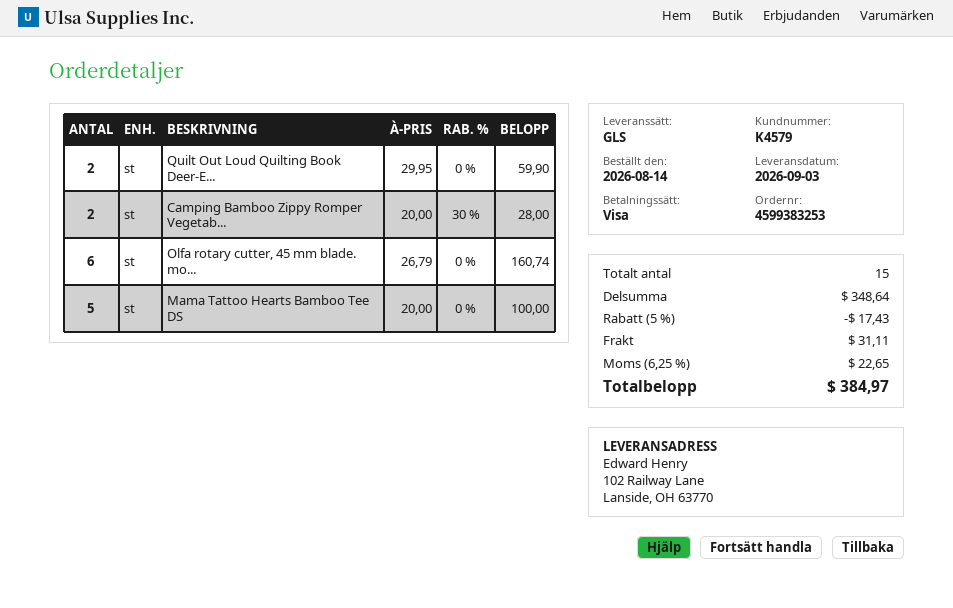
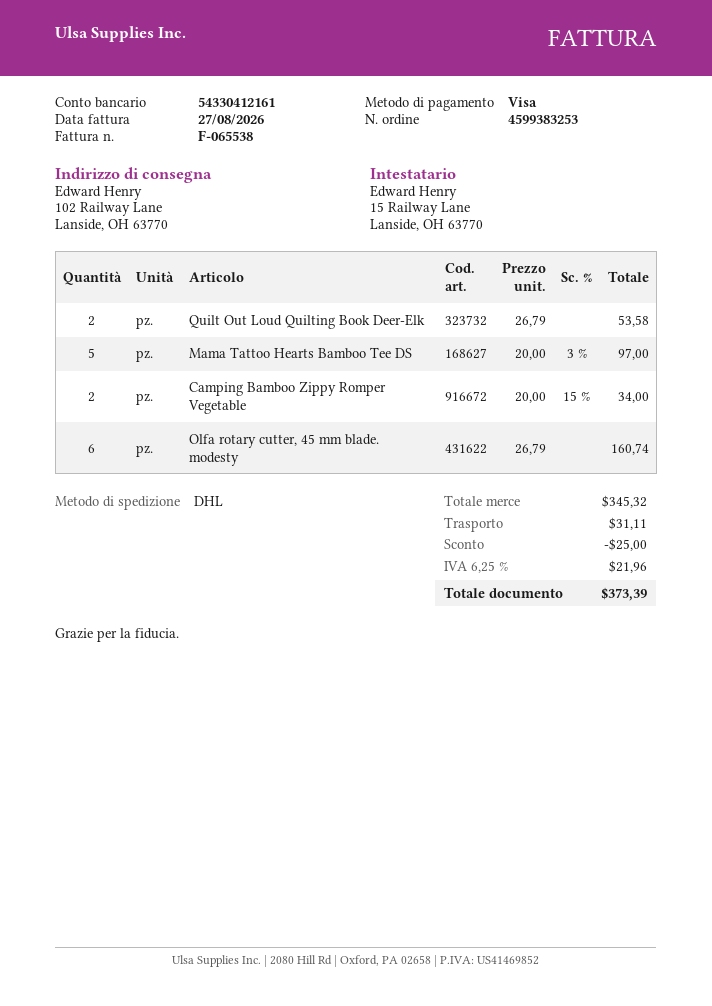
shipping method: GLS -> DHL
Quilt Out Loud Quilting Book Deer-E...: 2 x 29.95 = 59.90 -> 2 x 26.79 = 53.58
Camping Bamboo Zippy Romper Vegetab...: 2 x 20.00 - 30% = 28.00 -> 2 x 20.00 - 15% = 34.00
Mama Tattoo Hearts Bamboo Tee DS: 5 x 20.00 = 100.00 -> 5 x 20.00 - 3% = 97.00
subtotal: 348.64 -> 345.32
discount: 17.43 -> 25.00
tax: 6.25% = 22.65 -> 6.25% = 21.96
total: 384.97 -> 373.39

